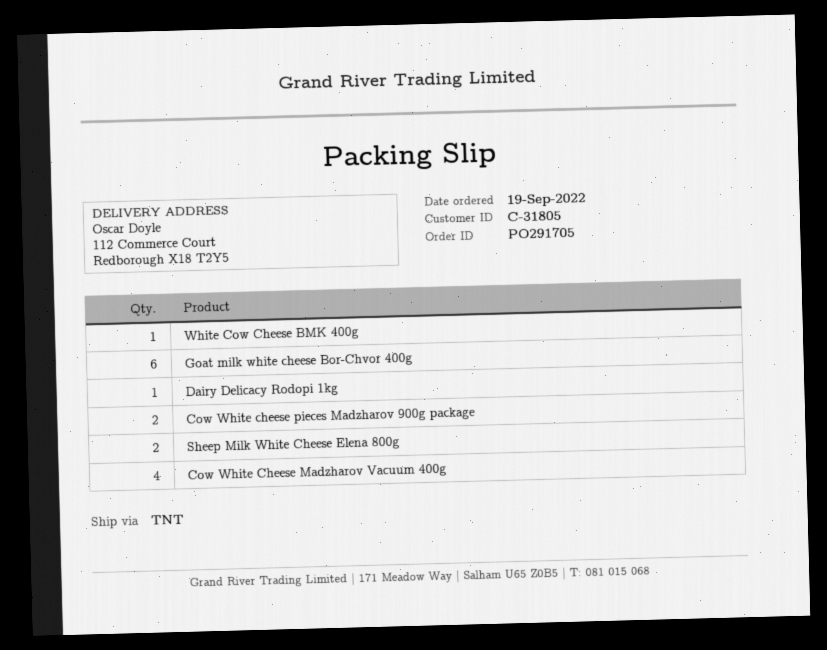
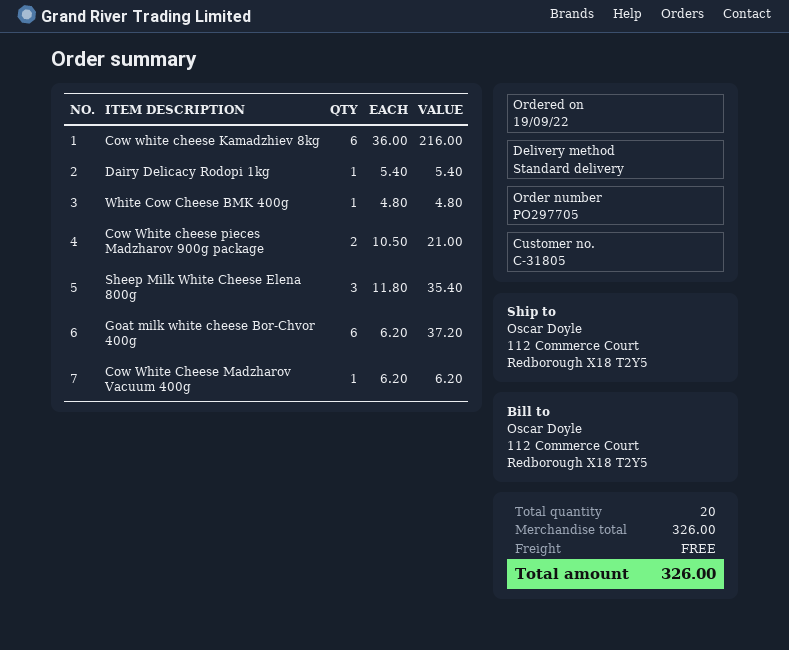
order number: PO291705 -> PO297705
shipping method: TNT -> standard
Sheep Мilk White Cheese Elena 800g: 2 -> 3
Cow White Cheese Madzharov Vacuum 400g: 4 -> 1
Cow white cheese Kamadzhiev 8kg: none -> 6

